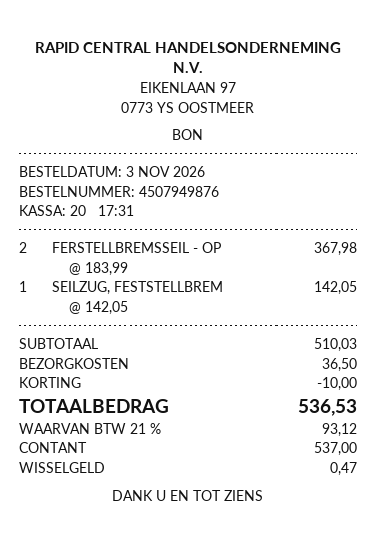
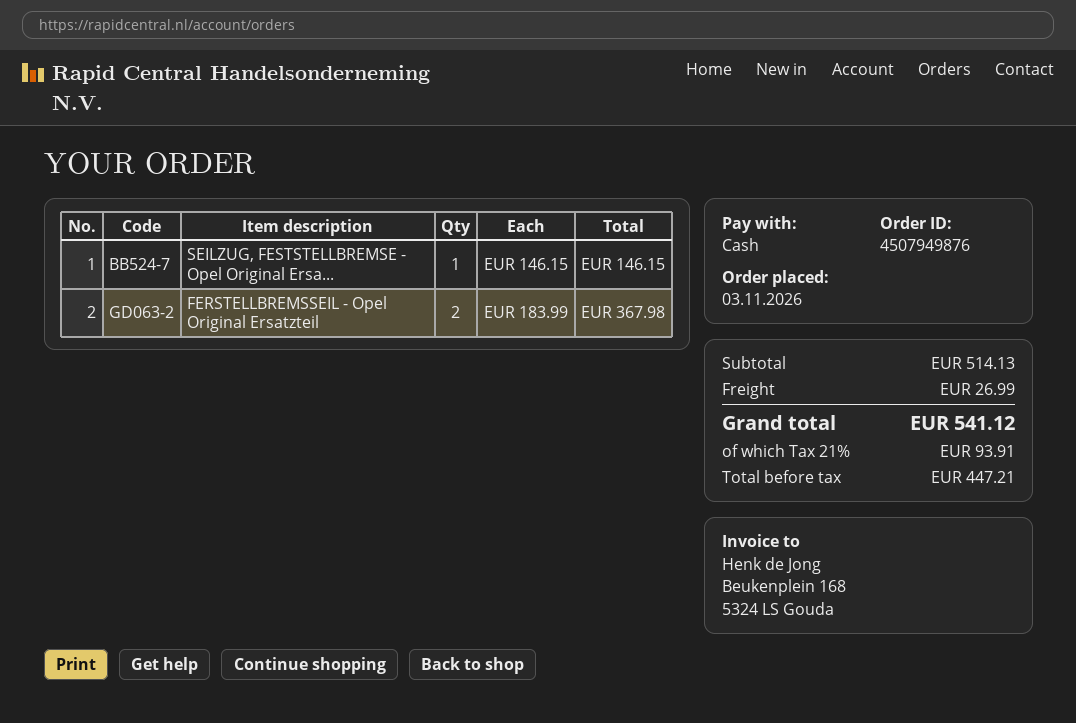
SEILZUG, FESTSTELLBREM: 1 x 142.05 = 142.05 -> 1 x 146.15 = 146.15
subtotal: 510.03 -> 514.13
discount: 10.00 -> none
shipping: 36.50 -> 26.99
tax: 21% = 93.12 -> 21% = 93.91
total: 536.53 -> 541.12

